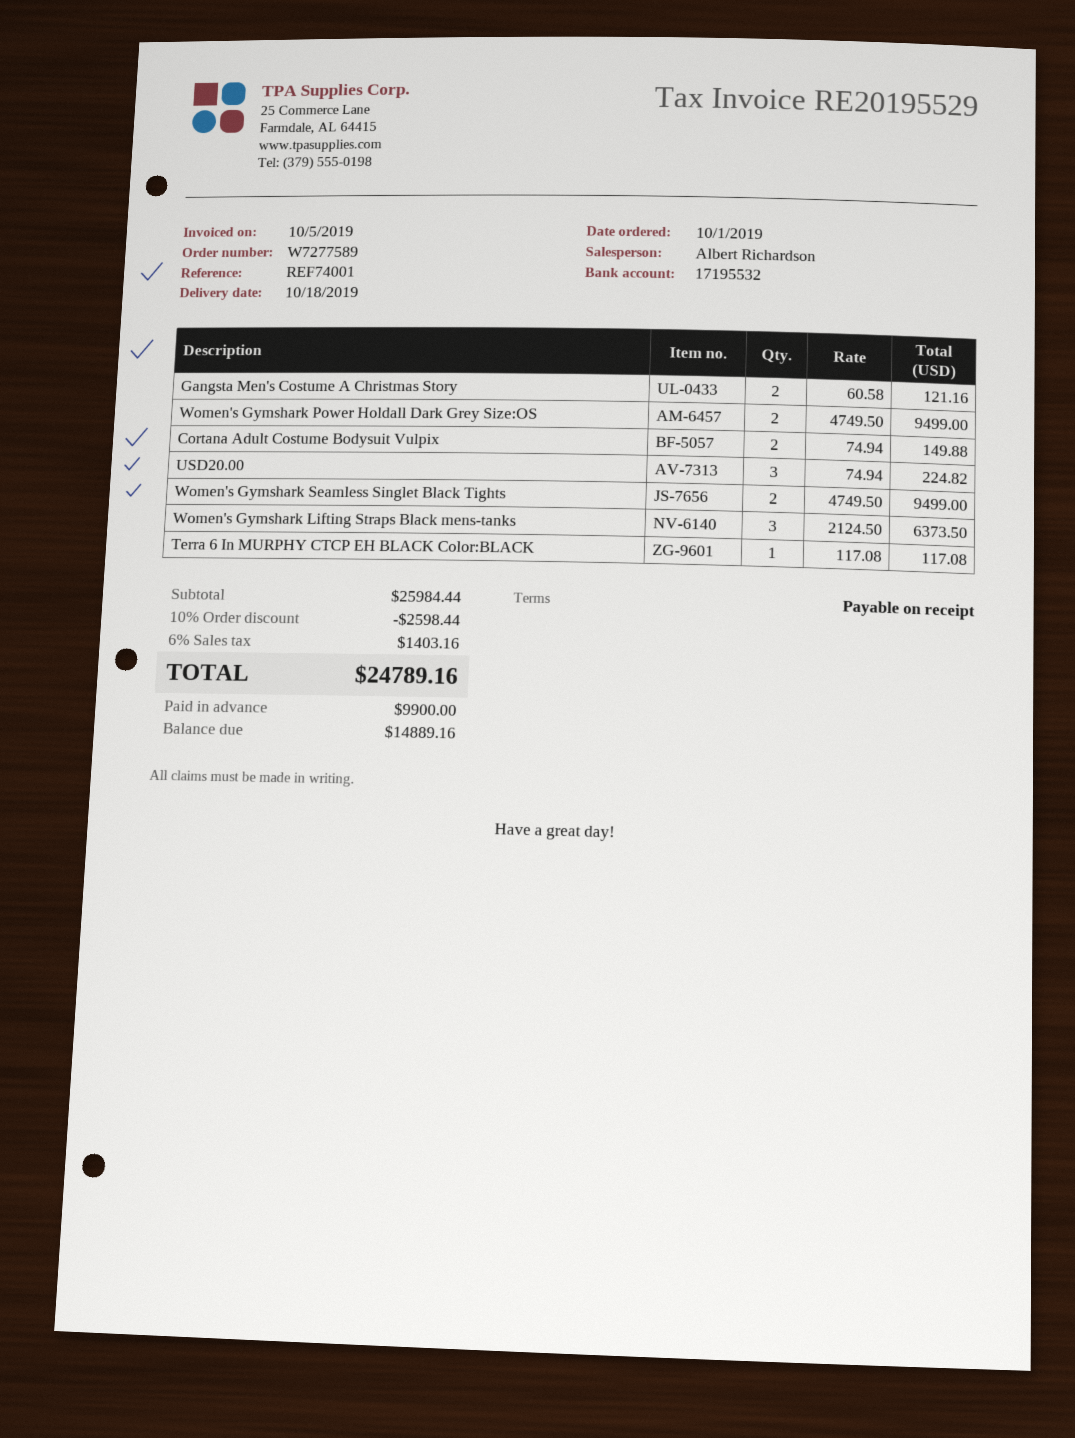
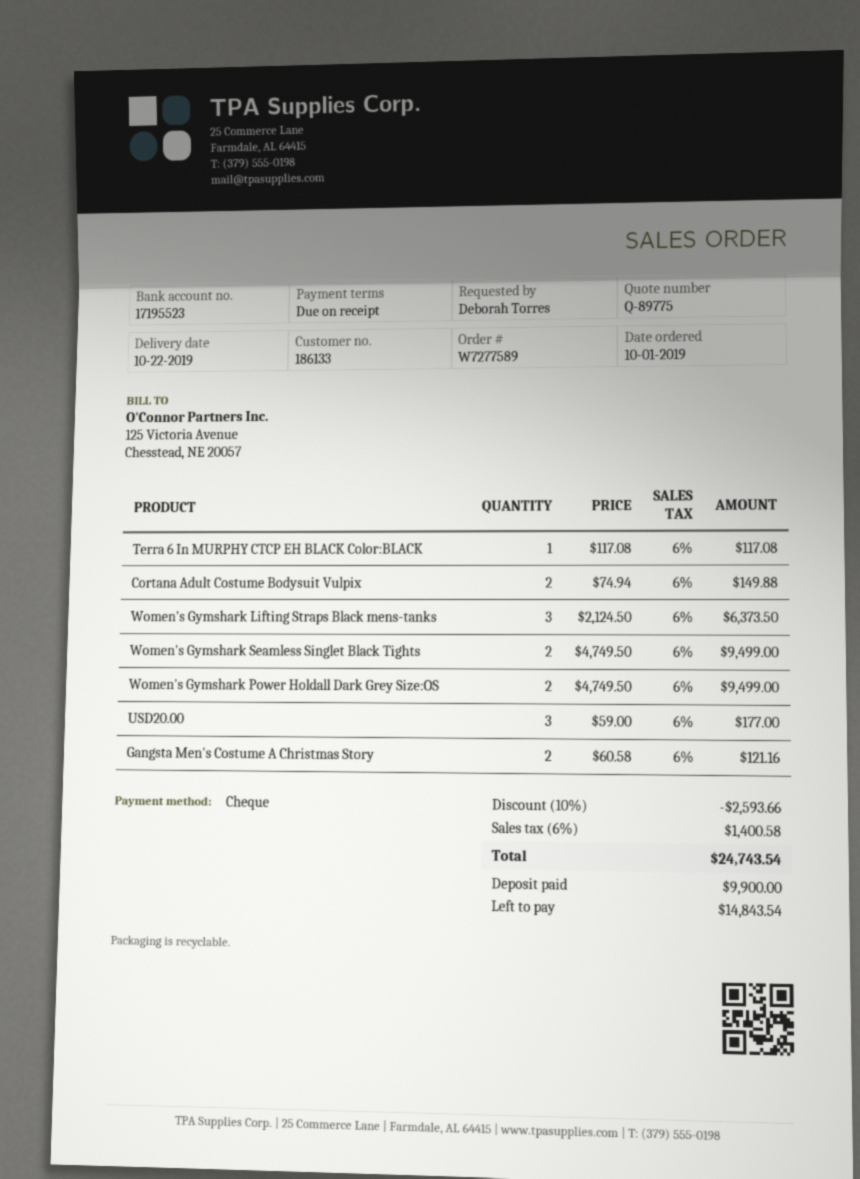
delivery date: 2019-10-18 -> 2019-10-22
bank account: 17195532 -> 17195523
USD20.00: 3 x 74.94 = 224.82 -> 3 x 59.00 = 177.00
discount: 10% = 2598.44 -> 10% = 2593.66
tax: 6% = 1403.16 -> 6% = 1400.58
total: 24789.16 -> 24743.54
balance: 14889.16 -> 14843.54

